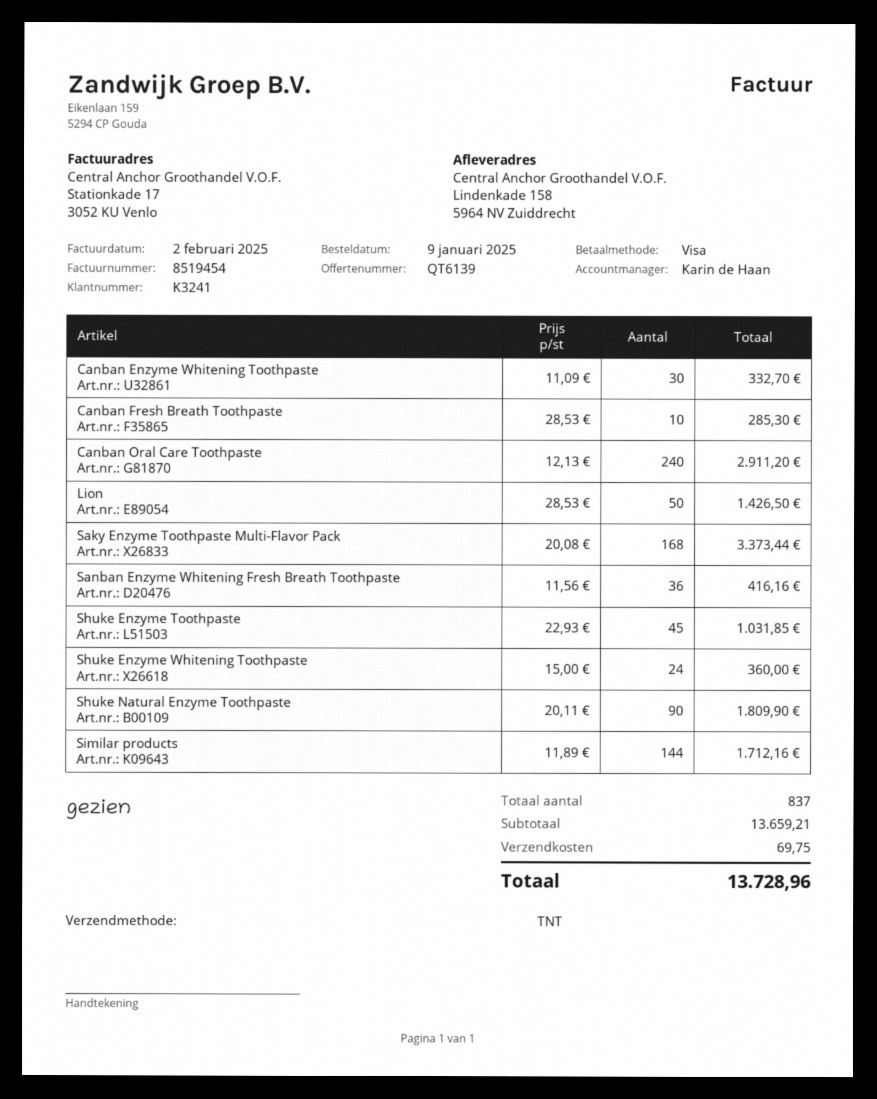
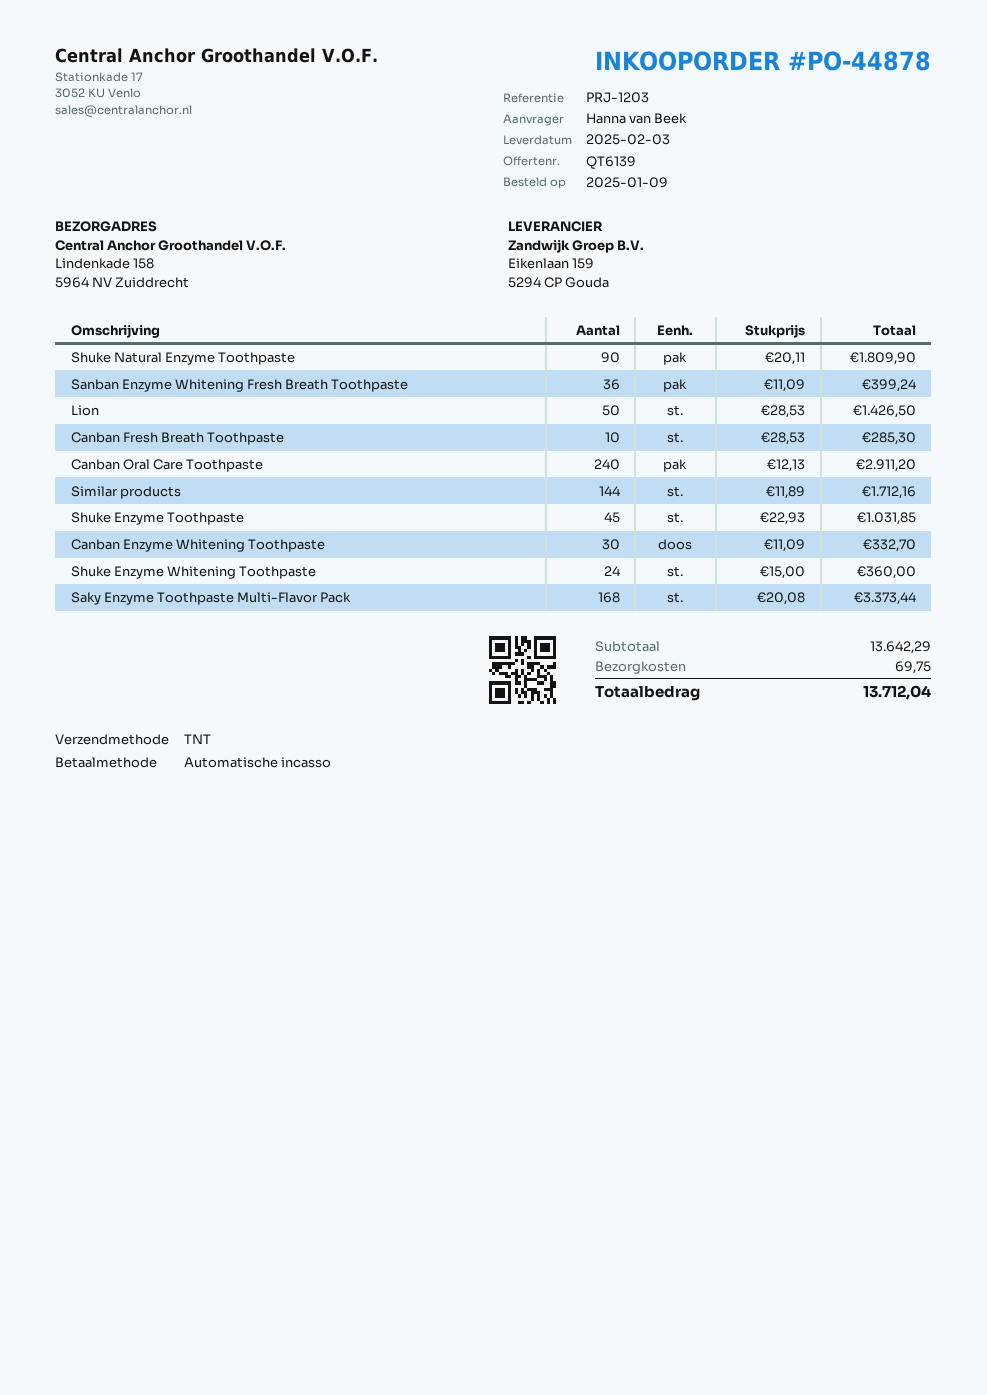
payment method: Visa -> direct debit
Sanban Enzyme Whitening Fresh Breath Toothpaste: 36 x 11.56 = 416.16 -> 36 x 11.09 = 399.24
subtotal: 13659.21 -> 13642.29
total: 13728.96 -> 13712.04

